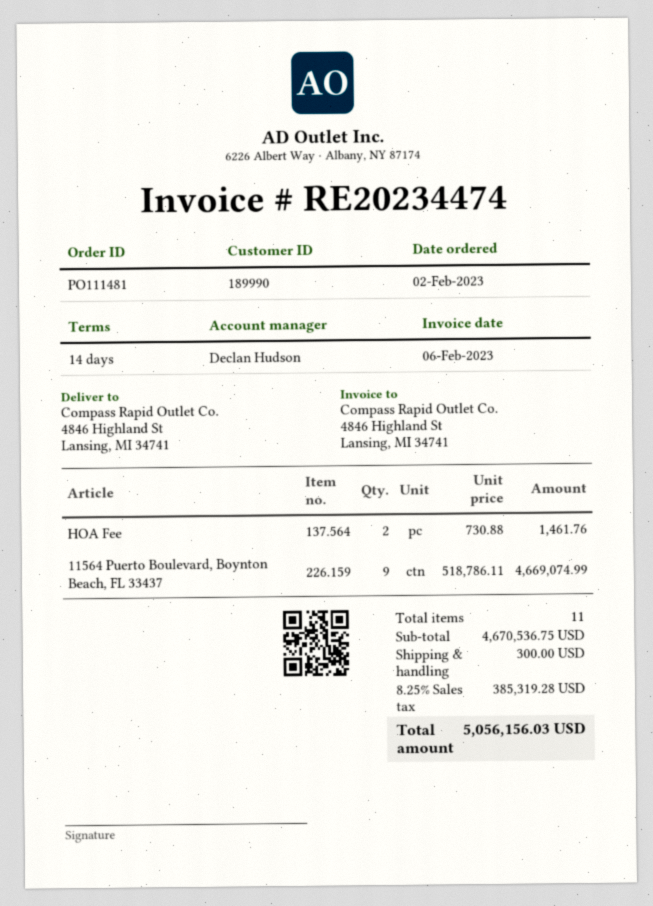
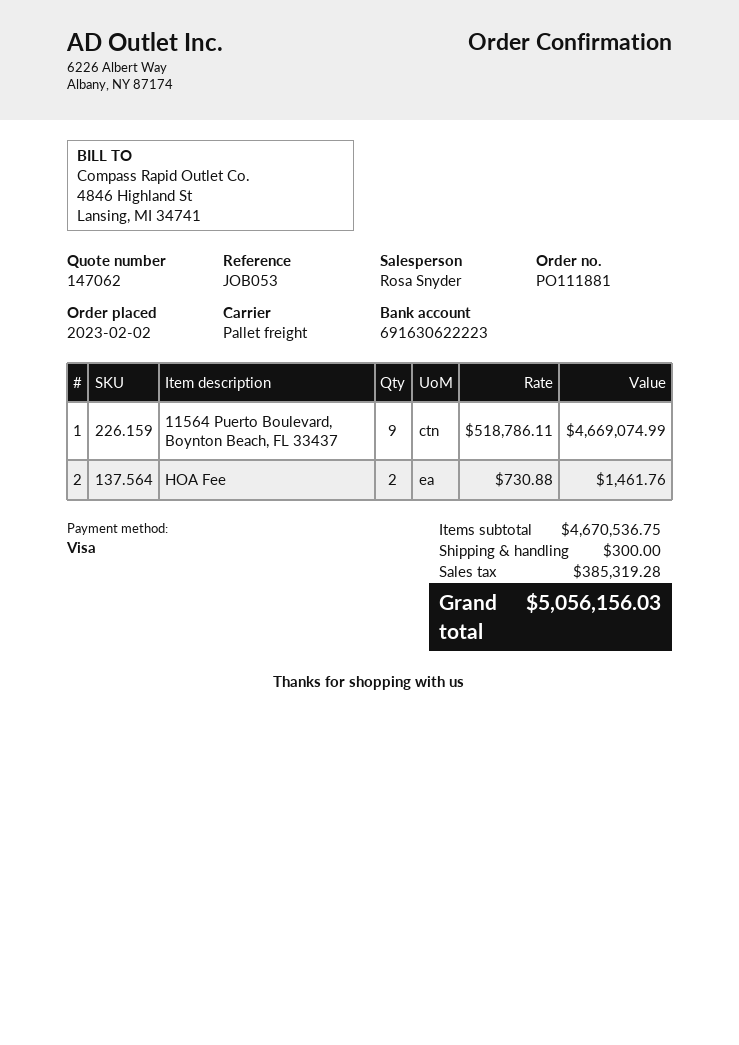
order number: PO111481 -> PO111881
sales rep: Declan Hudson -> Rosa Snyder

